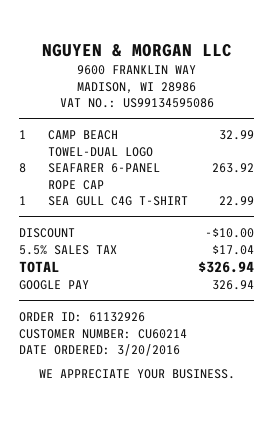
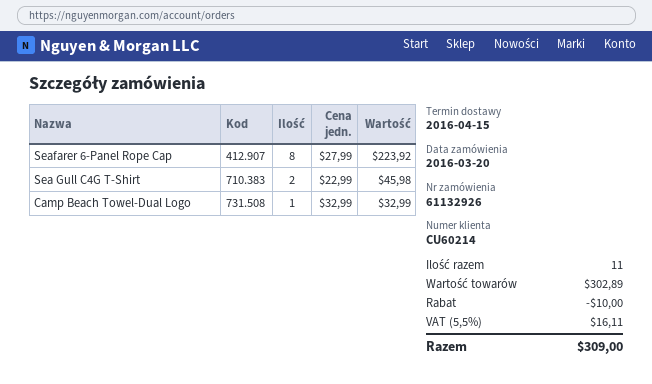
SEAFARER 6-PANEL ROPE CAP: 8 for 263.92 -> 8 for 223.92
SEA GULL C4G T-SHIRT: 1 for 22.99 -> 2 for 45.98
tax: 5.5% = 17.04 -> 5.5% = 16.11
total: 326.94 -> 309.00

